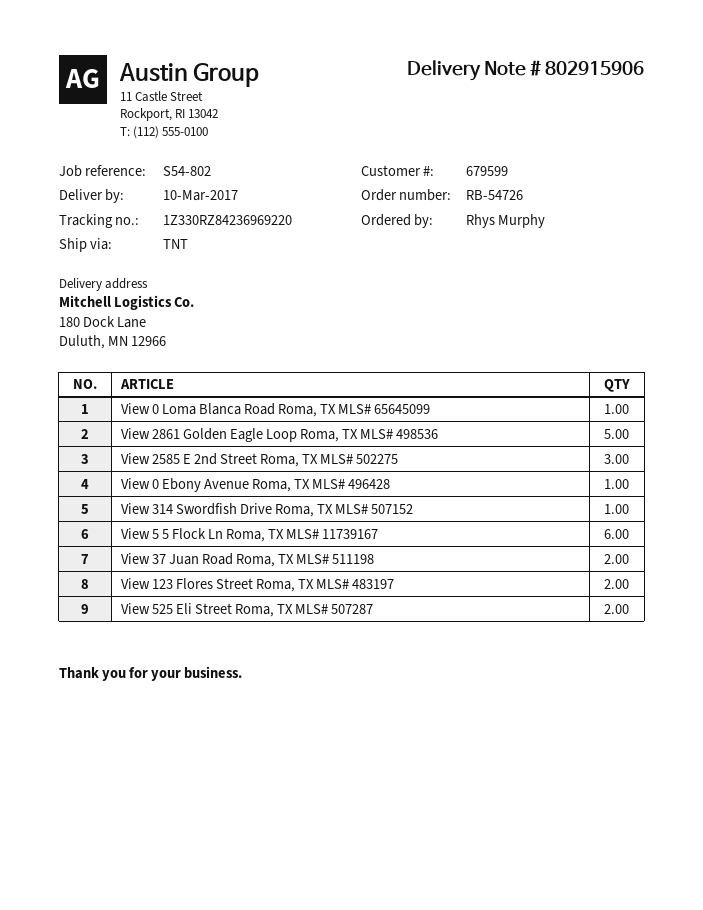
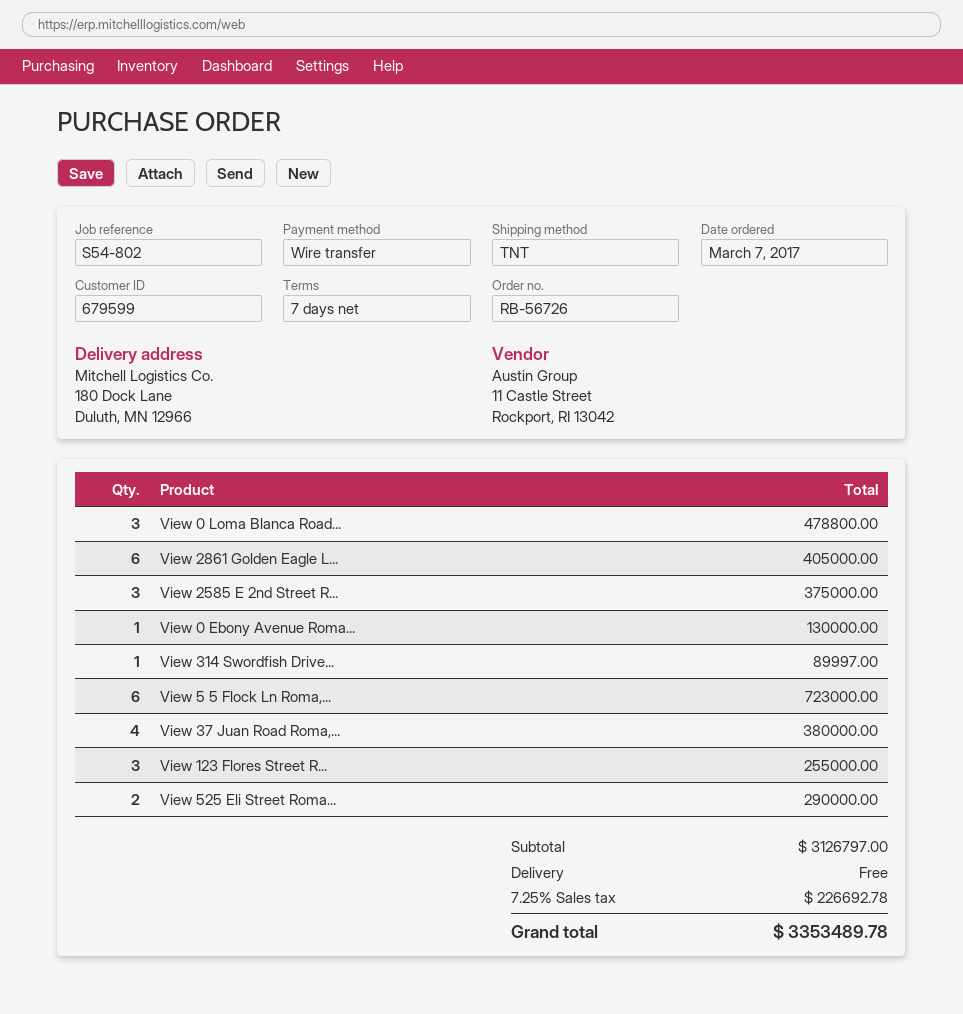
order number: RB-54726 -> RB-56726
View 0 Loma Blanca Road Roma, TX MLS# 65645099: 1 -> 3
View 2861 Golden Eagle Loop Roma, TX MLS# 498536: 5 -> 6
View 37 Juan Road Roma, TX MLS# 511198: 2 -> 4
View 123 Flores Street Roma, TX MLS# 483197: 2 -> 3

